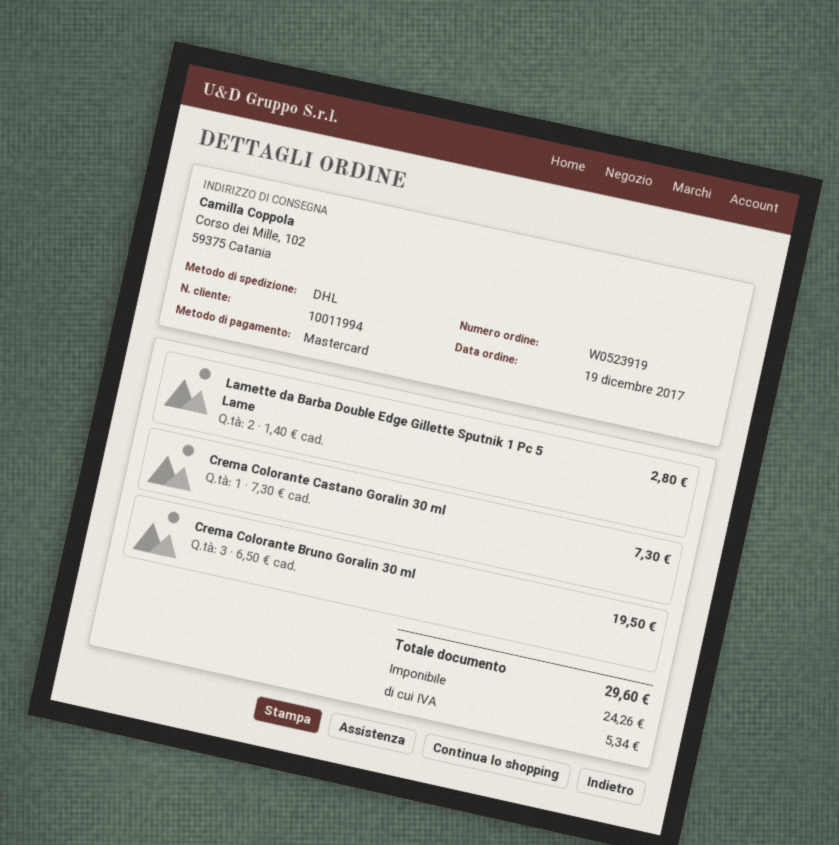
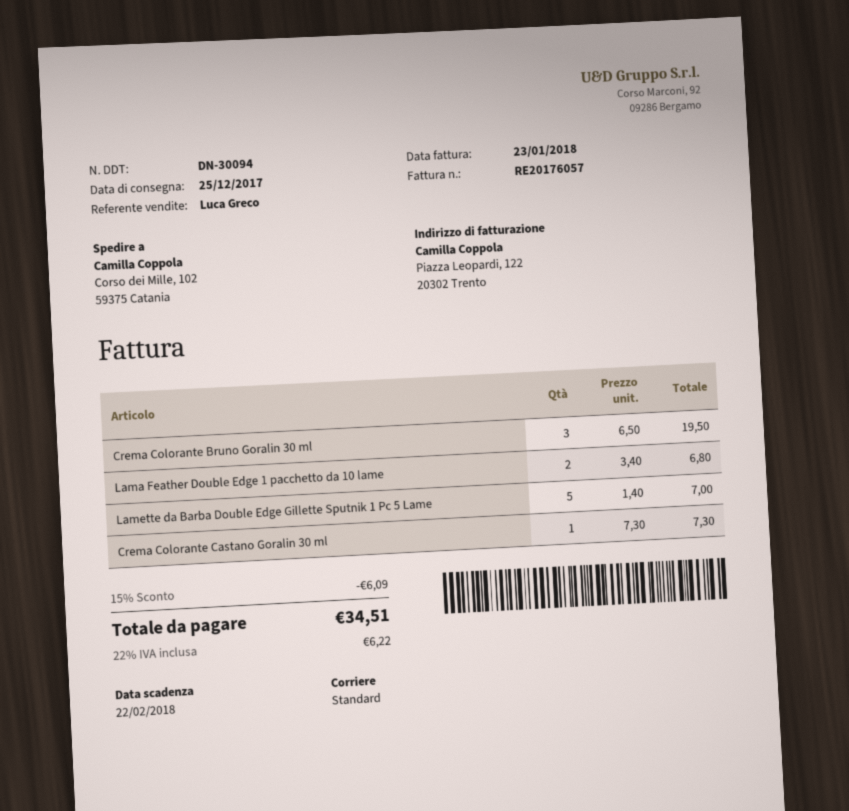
shipping method: DHL -> standard
Lamette da Barba Double Edge Gillette Sputnik 1 Pc 5 Lame: 2 x 1.40 = 2.80 -> 5 x 1.40 = 7.00
Lama Feather Double Edge 1 pacchetto da 10 lame: none -> 2 x 3.40 = 6.80
discount: none -> 15% = 6.09
tax: 5.34 -> 6.22
total: 29.60 -> 34.51

